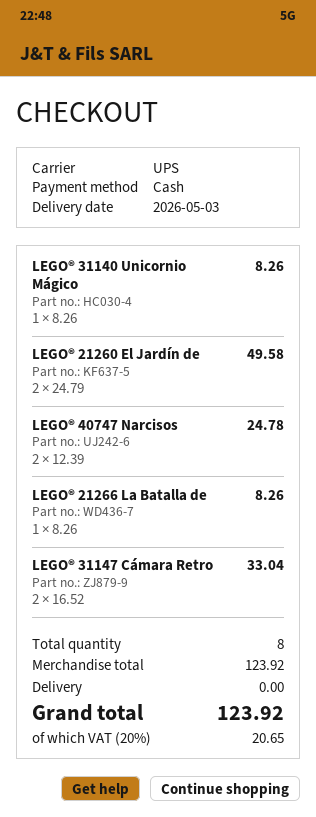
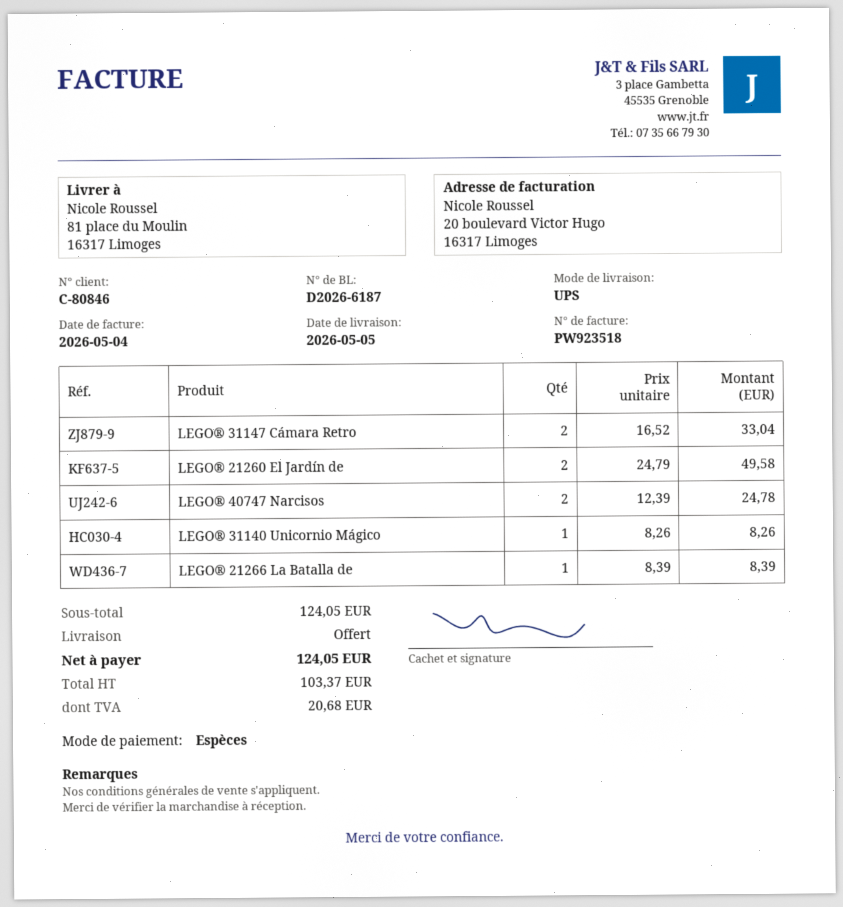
delivery date: 2026-05-03 -> 2026-05-05
LEGO® 21266 La Batalla de: 1 x 8.26 = 8.26 -> 1 x 8.39 = 8.39
subtotal: 123.92 -> 124.05
tax: 20.65 -> 20.68
total: 123.92 -> 124.05

